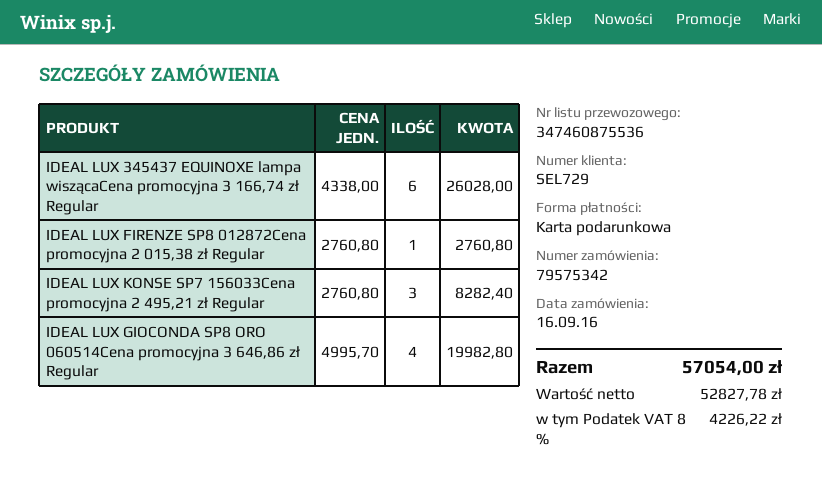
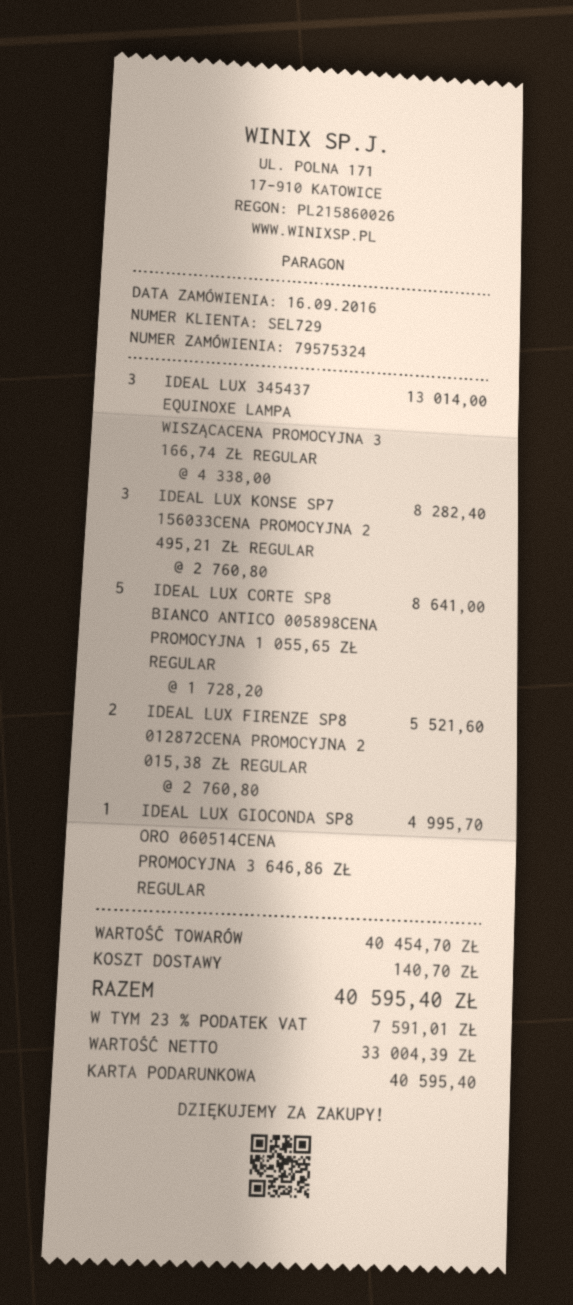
order number: 79575342 -> 79575324
IDEAL LUX 345437 EQUINOXE lampa wiszącaCena promocyjna 3 166,74 zł Regular: 6 x 4338.00 = 26028.00 -> 3 x 4338.00 = 13014.00
IDEAL LUX FIRENZE SP8 012872Cena promocyjna 2 015,38 zł Regular: 1 x 2760.80 = 2760.80 -> 2 x 2760.80 = 5521.60
IDEAL LUX GIOCONDA SP8 ORO 060514Cena promocyjna 3 646,86 zł Regular: 4 x 4995.70 = 19982.80 -> 1 x 4995.70 = 4995.70
IDEAL LUX CORTE SP8 BIANCO ANTICO 005898CENA PROMOCYJNA 1 055,65 ZŁ REGULAR: none -> 5 x 1728.20 = 8641.00
shipping: none -> 140.70
net: 52827.78 -> 33004.39
tax: 8% = 4226.22 -> 23% = 7591.01
total: 57054.00 -> 40595.40

